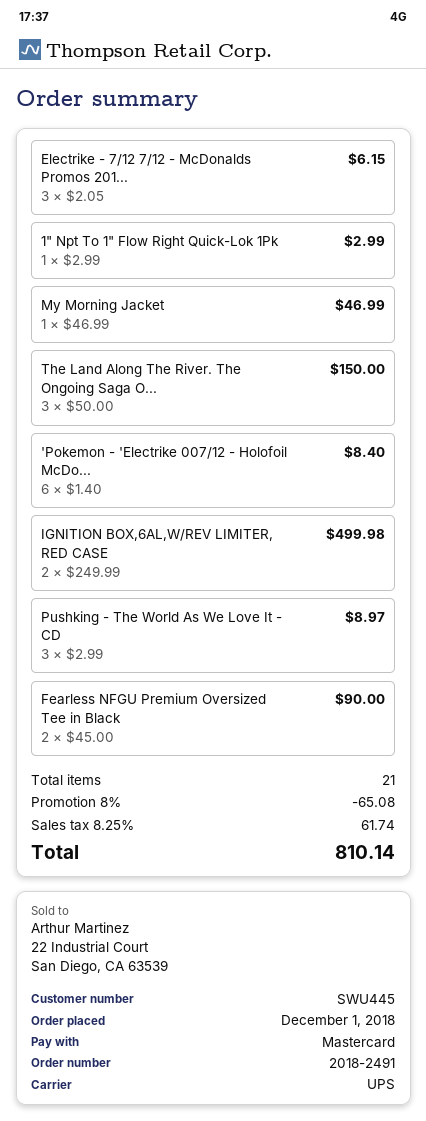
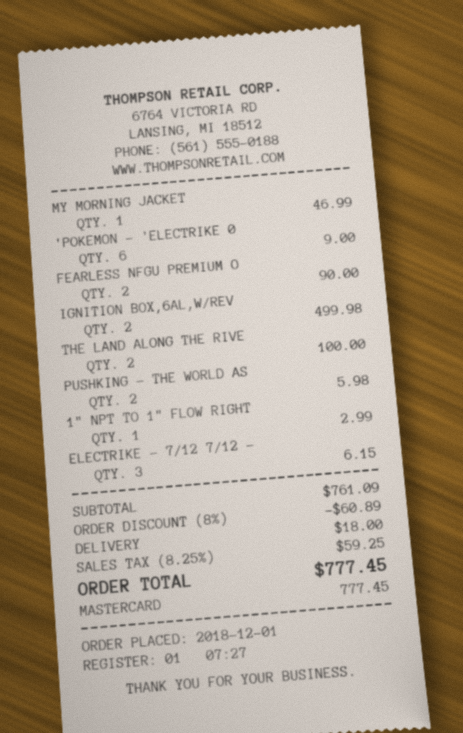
The Land Along The River. The Ongoing Saga O...: 3 for 150.00 -> 2 for 100.00
'Pokemon - 'Electrike 007/12 - Holofoil McDo...: 6 for 8.40 -> 6 for 9.00
Pushking - The World As We Love It - CD: 3 for 8.97 -> 2 for 5.98
discount: 8% = 65.08 -> 8% = 60.89
shipping: none -> 18.00
tax: 8.25% = 61.74 -> 8.25% = 59.25
total: 810.14 -> 777.45

